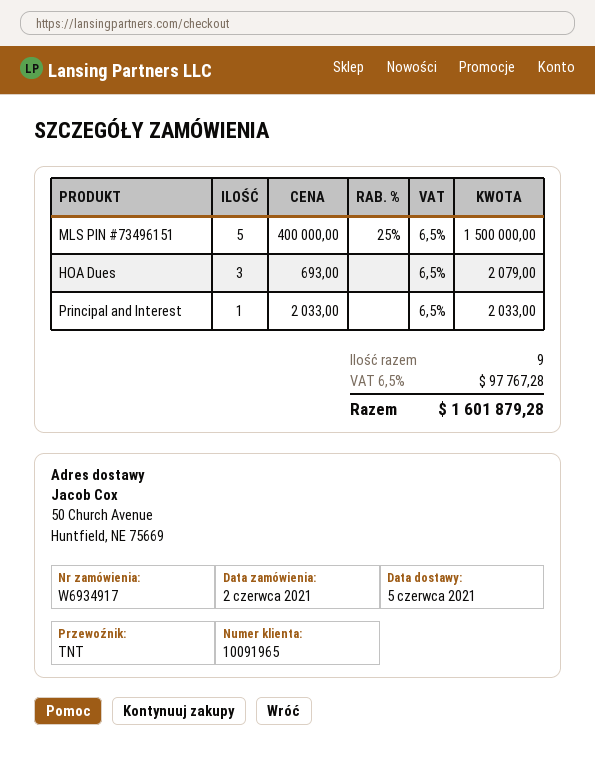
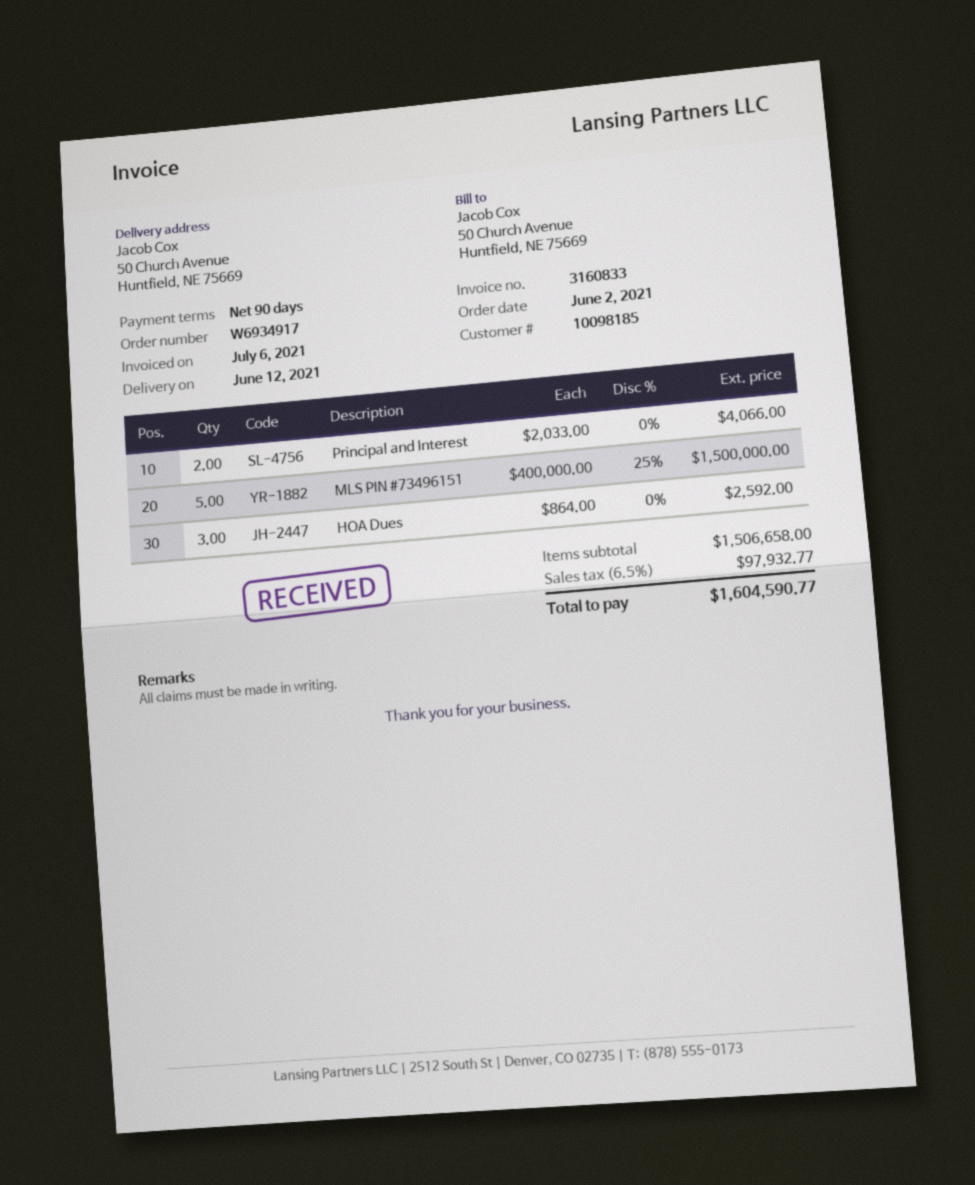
delivery date: 2021-06-05 -> 2021-06-12
customer number: 10091965 -> 10098185
HOA Dues: 3 x 693.00 = 2079.00 -> 3 x 864.00 = 2592.00
Principal and Interest: 1 x 2033.00 = 2033.00 -> 2 x 2033.00 = 4066.00
tax: 6.5% = 97767.28 -> 6.5% = 97932.77
total: 1601879.28 -> 1604590.77

